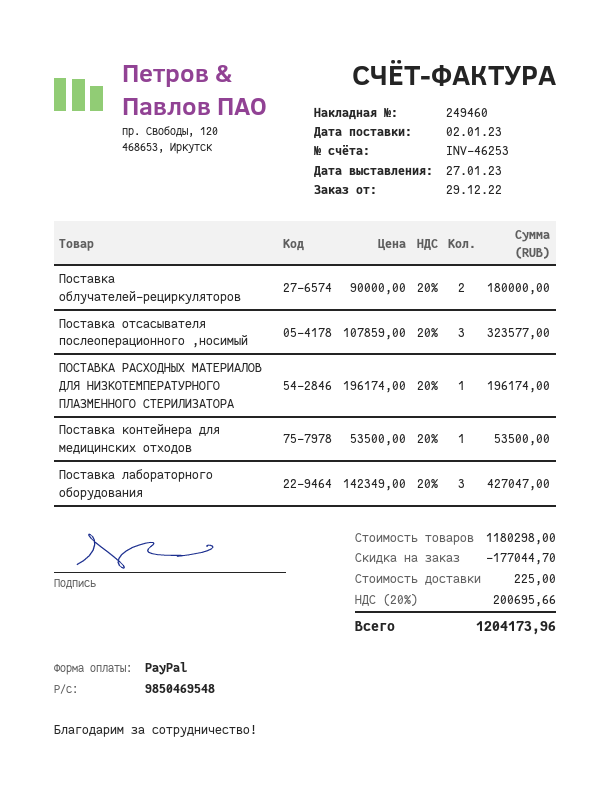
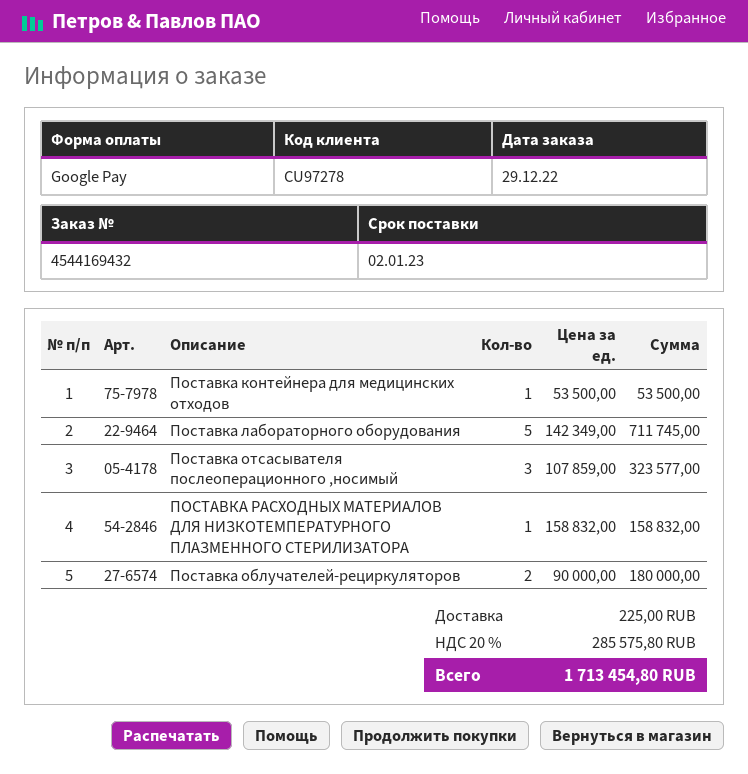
payment method: PayPal -> Google Pay
ПОСТАВКА РАСХОДНЫХ МАТЕРИАЛОВ ДЛЯ НИЗКОТЕМПЕРАТУРНОГО ПЛАЗМЕННОГО СТЕРИЛИЗАТОРА: 1 x 196174.00 = 196174.00 -> 1 x 158832.00 = 158832.00
Поставка лабораторного оборудования: 3 x 142349.00 = 427047.00 -> 5 x 142349.00 = 711745.00
discount: 177044.70 -> none
tax: 20% = 200695.66 -> 20% = 285575.80
total: 1204173.96 -> 1713454.80

